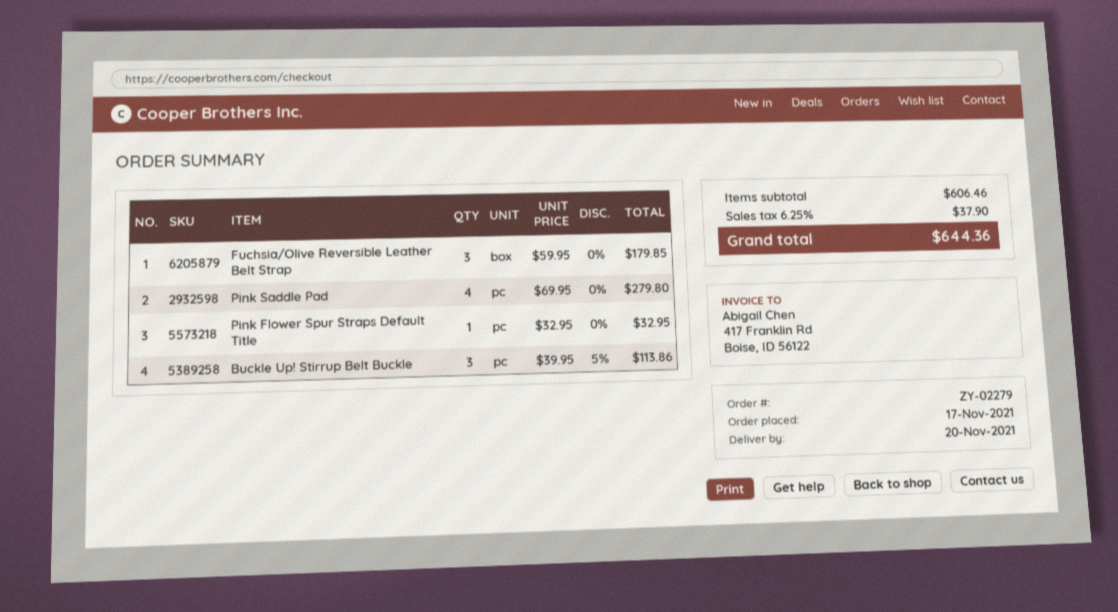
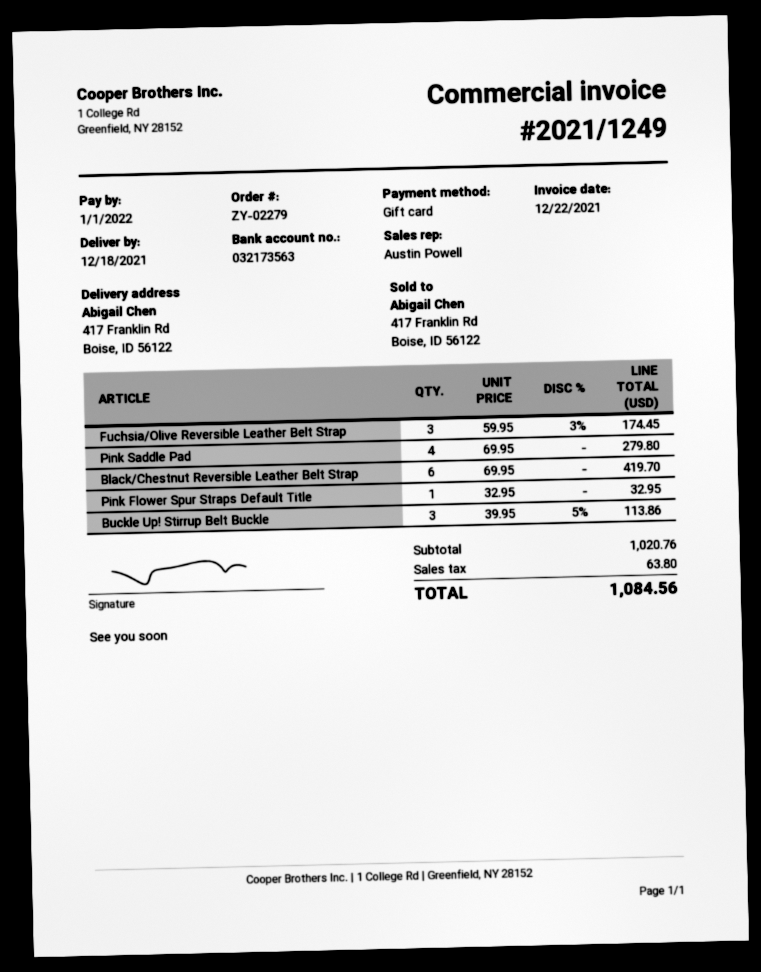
delivery date: 2021-11-20 -> 2021-12-18
Fuchsia/Olive Reversible Leather Belt Strap: 3 x 59.95 = 179.85 -> 3 x 59.95 - 3% = 174.45
Black/Chestnut Reversible Leather Belt Strap: none -> 6 x 69.95 = 419.70
subtotal: 606.46 -> 1020.76
tax: 37.90 -> 63.80
total: 644.36 -> 1084.56

